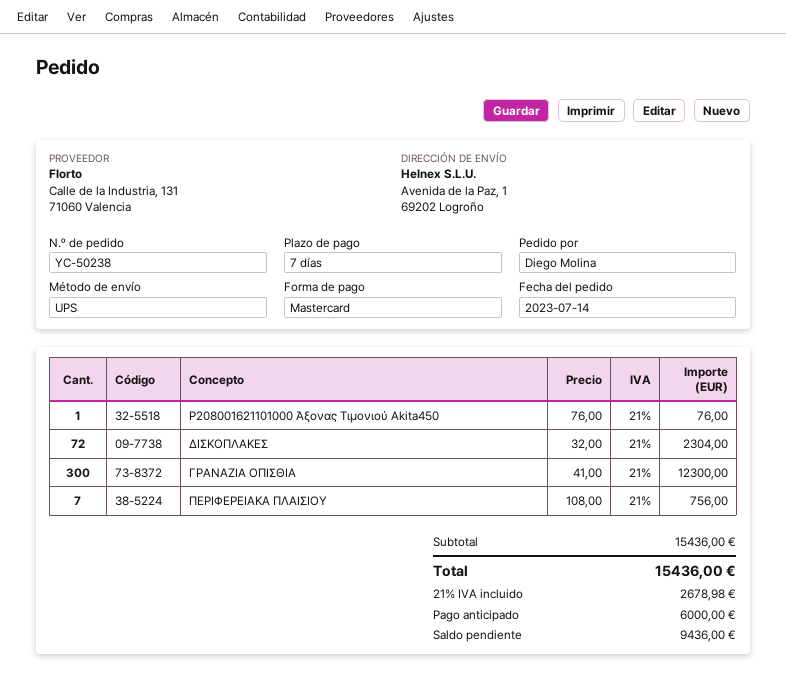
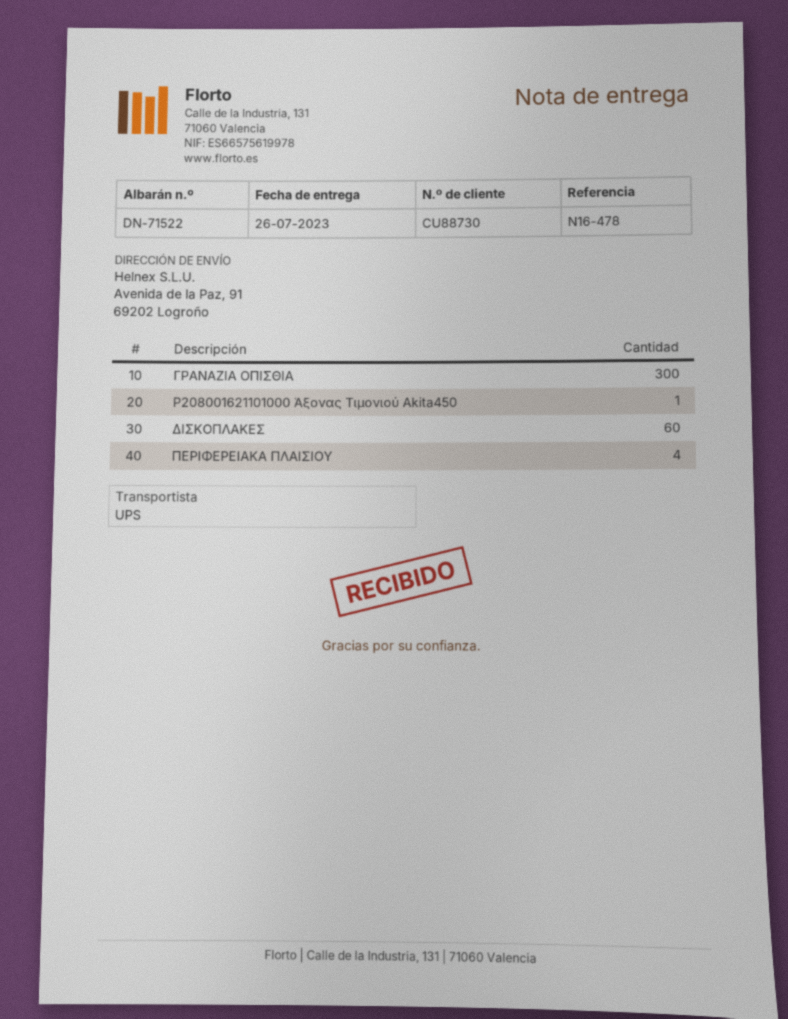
ship to: Avenida de la Paz, 1, 69202 Logroño -> Avenida de la Paz, 91, 69202 Logroño
ΔΙΣΚΟΠΛΑΚΕΣ: 72 -> 60
ΠΕΡΙΦΕΡΕΙΑΚΑ ΠΛΑΙΣΙΟΥ: 7 -> 4

